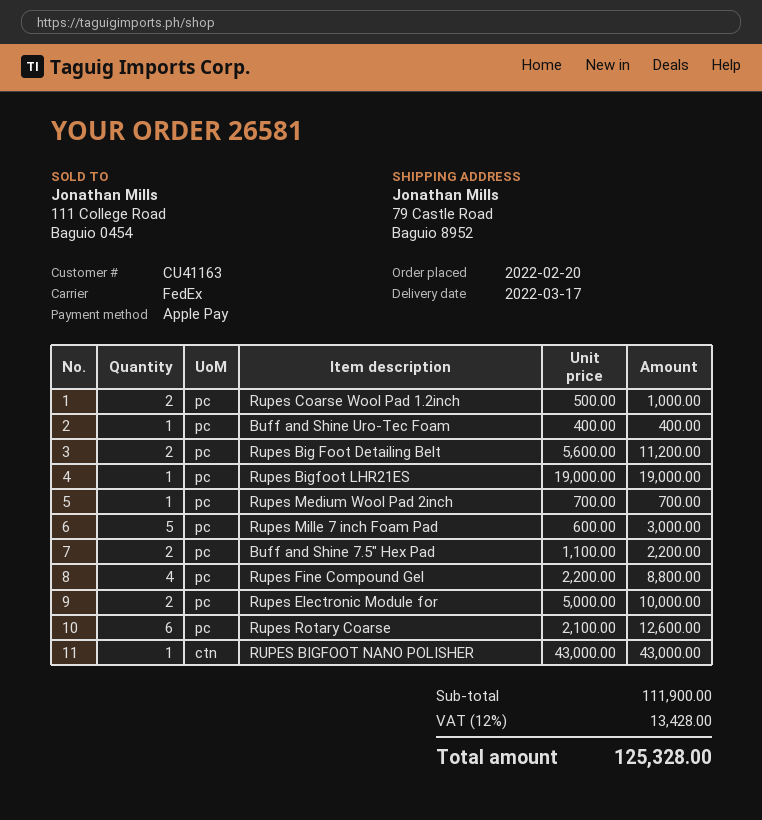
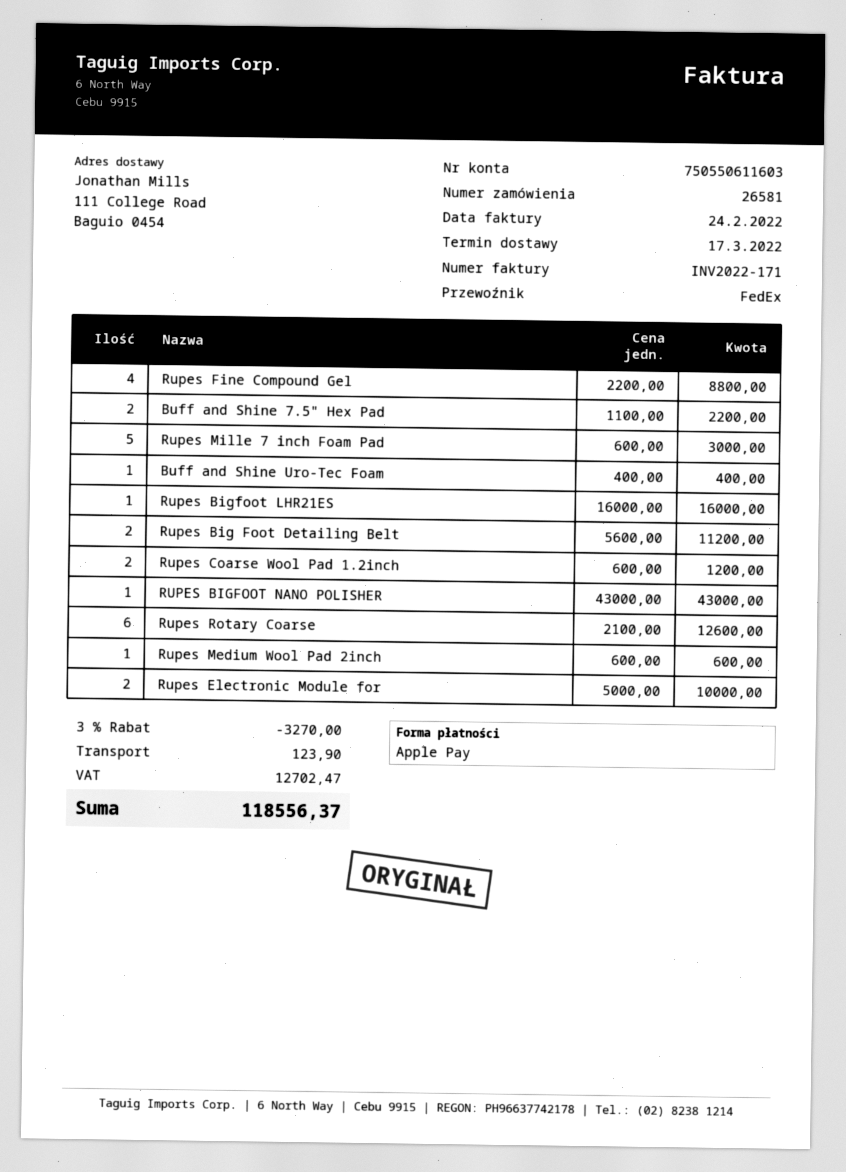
ship to: 79 Castle Road, Baguio 8952 -> 111 College Road, Baguio 0454
Rupes Coarse Wool Pad 1.2inch: 2 x 500.00 = 1000.00 -> 2 x 600.00 = 1200.00
Rupes Bigfoot LHR21ES: 1 x 19000.00 = 19000.00 -> 1 x 16000.00 = 16000.00
Rupes Medium Wool Pad 2inch: 1 x 700.00 = 700.00 -> 1 x 600.00 = 600.00
discount: none -> 3% = 3270.00
shipping: none -> 123.90
tax: 13428.00 -> 12702.47
total: 125328.00 -> 118556.37

